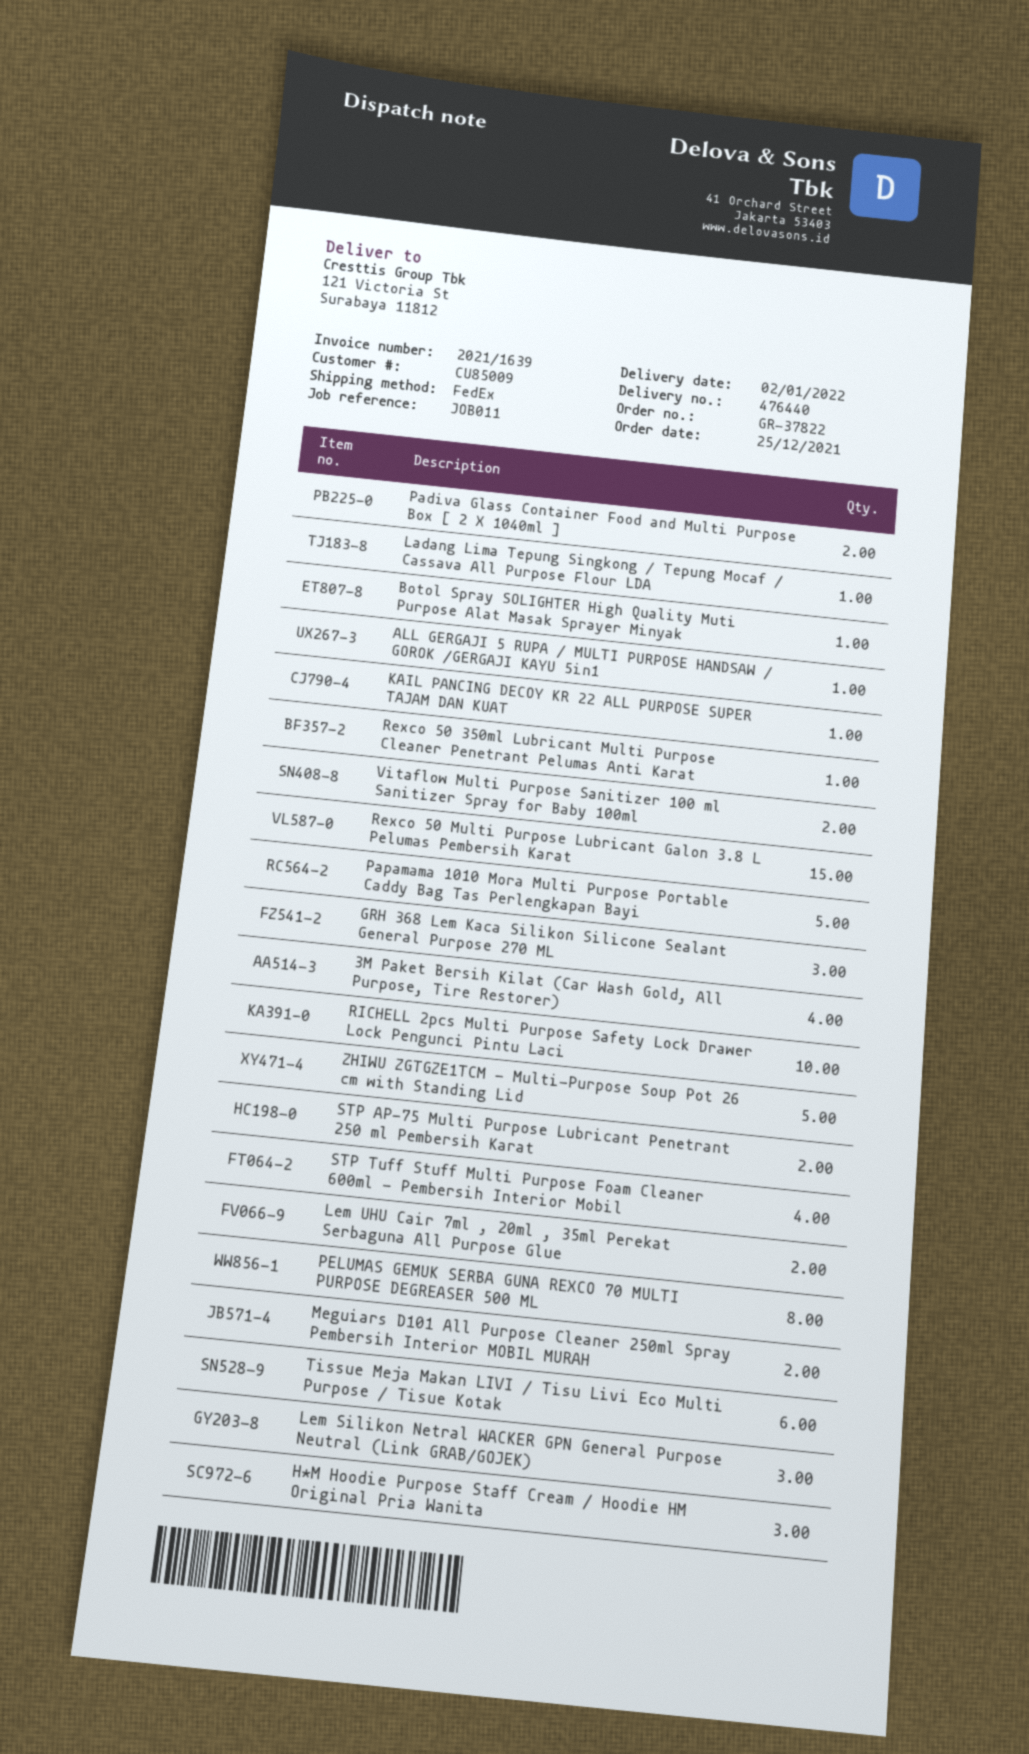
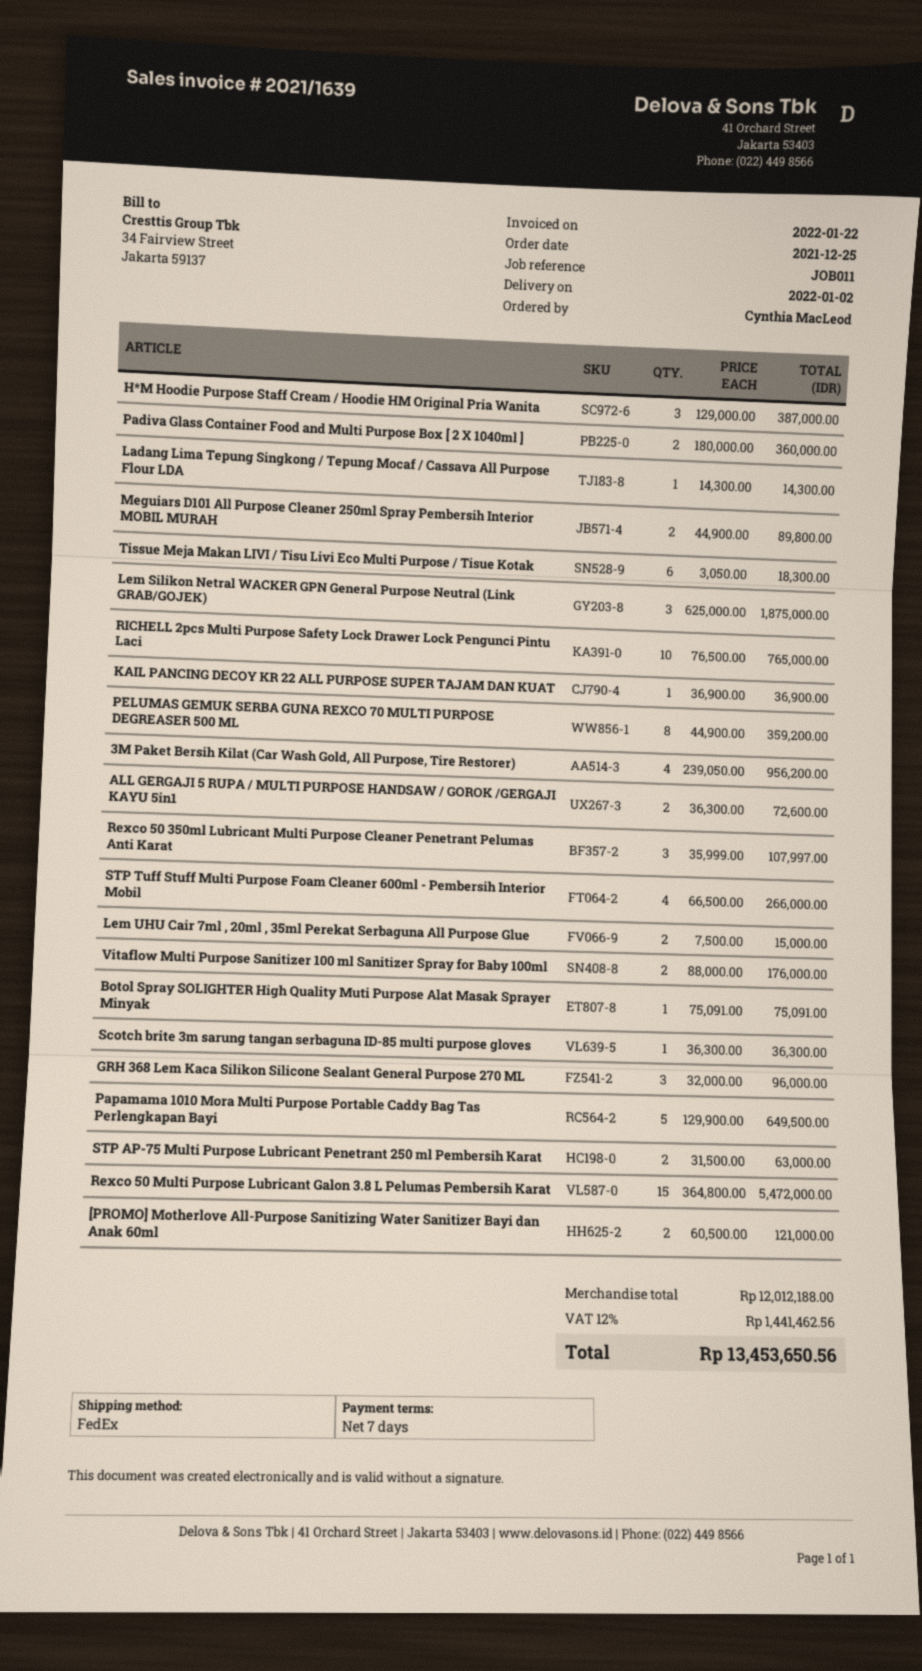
ALL GERGAJI 5 RUPA / MULTI PURPOSE HANDSAW / GOROK /GERGAJI KAYU 5in1: 1 -> 2
Rexco 50 350ml Lubricant Multi Purpose Cleaner Penetrant Pelumas Anti Karat: 1 -> 3
ZHIWU ZGTGZE1TCM - Multi-Purpose Soup Pot 26 cm with Standing Lid: 5 -> none
Scotch brite 3m sarung tangan serbaguna ID-85 multi purpose gloves: none -> 1
[PROMO] Motherlove All-Purpose Sanitizing Water Sanitizer Bayi dan Anak 60ml: none -> 2

